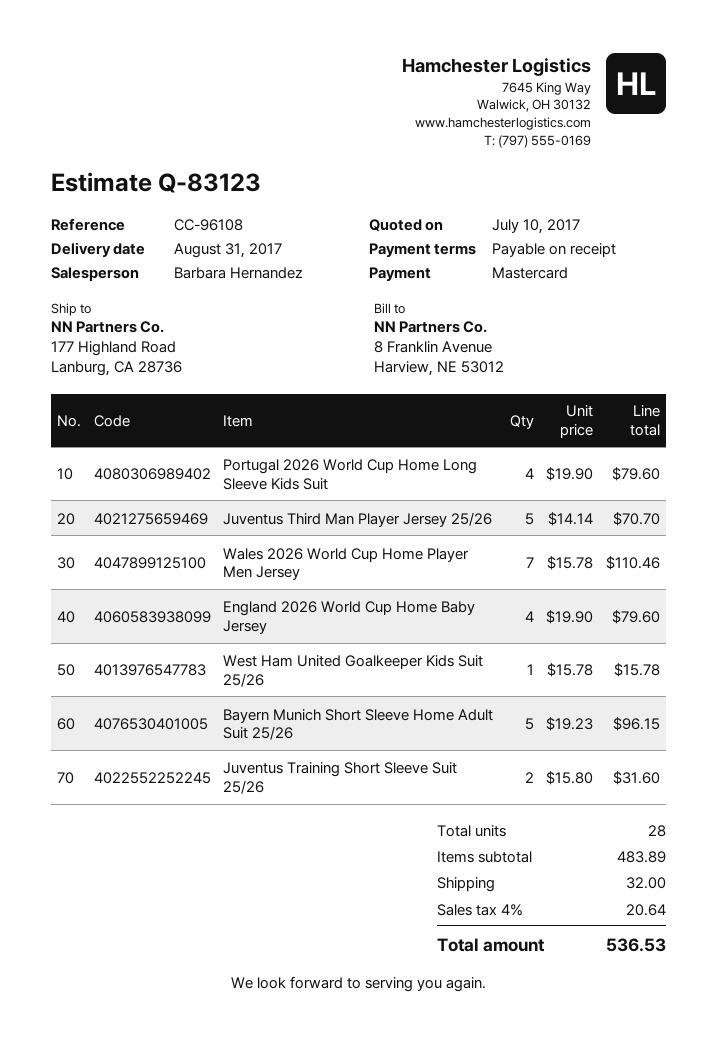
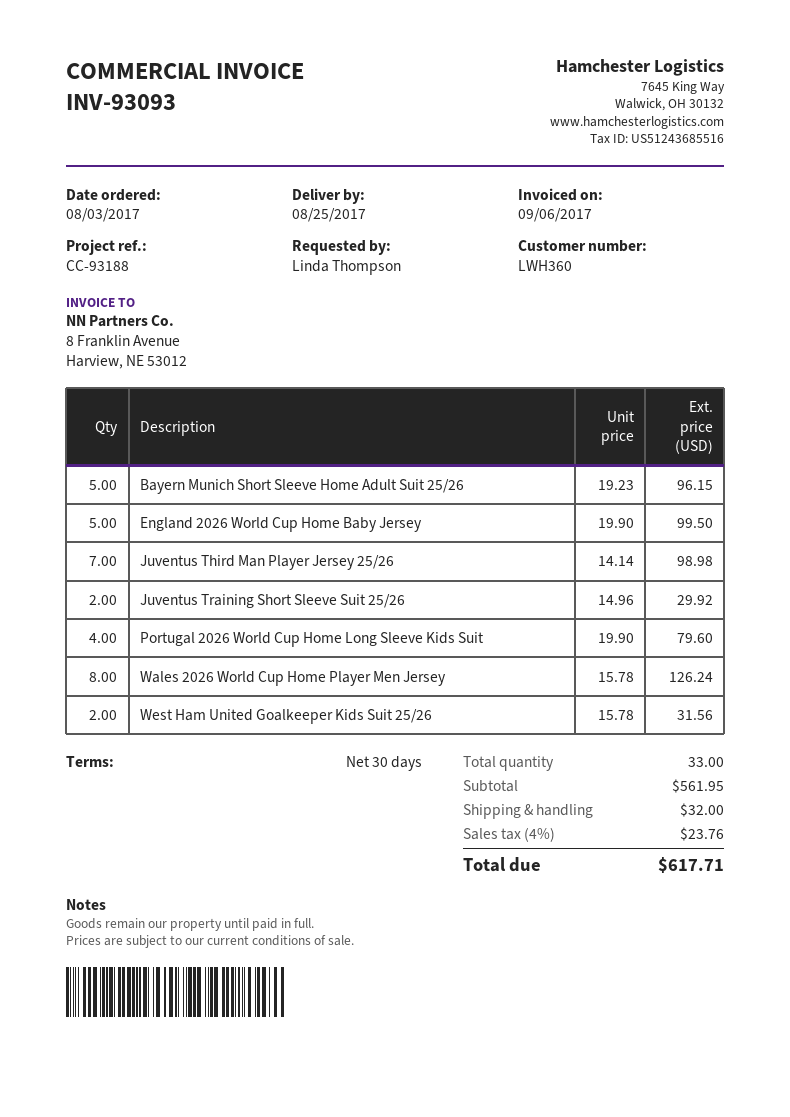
delivery date: 2017-08-31 -> 2017-08-25
payment terms: on receipt -> 30 days
reference: CC-96108 -> CC-93188
Juventus Third Man Player Jersey 25/26: 5 x 14.14 = 70.70 -> 7 x 14.14 = 98.98
Wales 2026 World Cup Home Player Men Jersey: 7 x 15.78 = 110.46 -> 8 x 15.78 = 126.24
England 2026 World Cup Home Baby Jersey: 4 x 19.90 = 79.60 -> 5 x 19.90 = 99.50
West Ham United Goalkeeper Kids Suit 25/26: 1 x 15.78 = 15.78 -> 2 x 15.78 = 31.56
Juventus Training Short Sleeve Suit 25/26: 2 x 15.80 = 31.60 -> 2 x 14.96 = 29.92
total quantity: 28 -> 33
subtotal: 483.89 -> 561.95
tax: 4% = 20.64 -> 4% = 23.76
total: 536.53 -> 617.71

